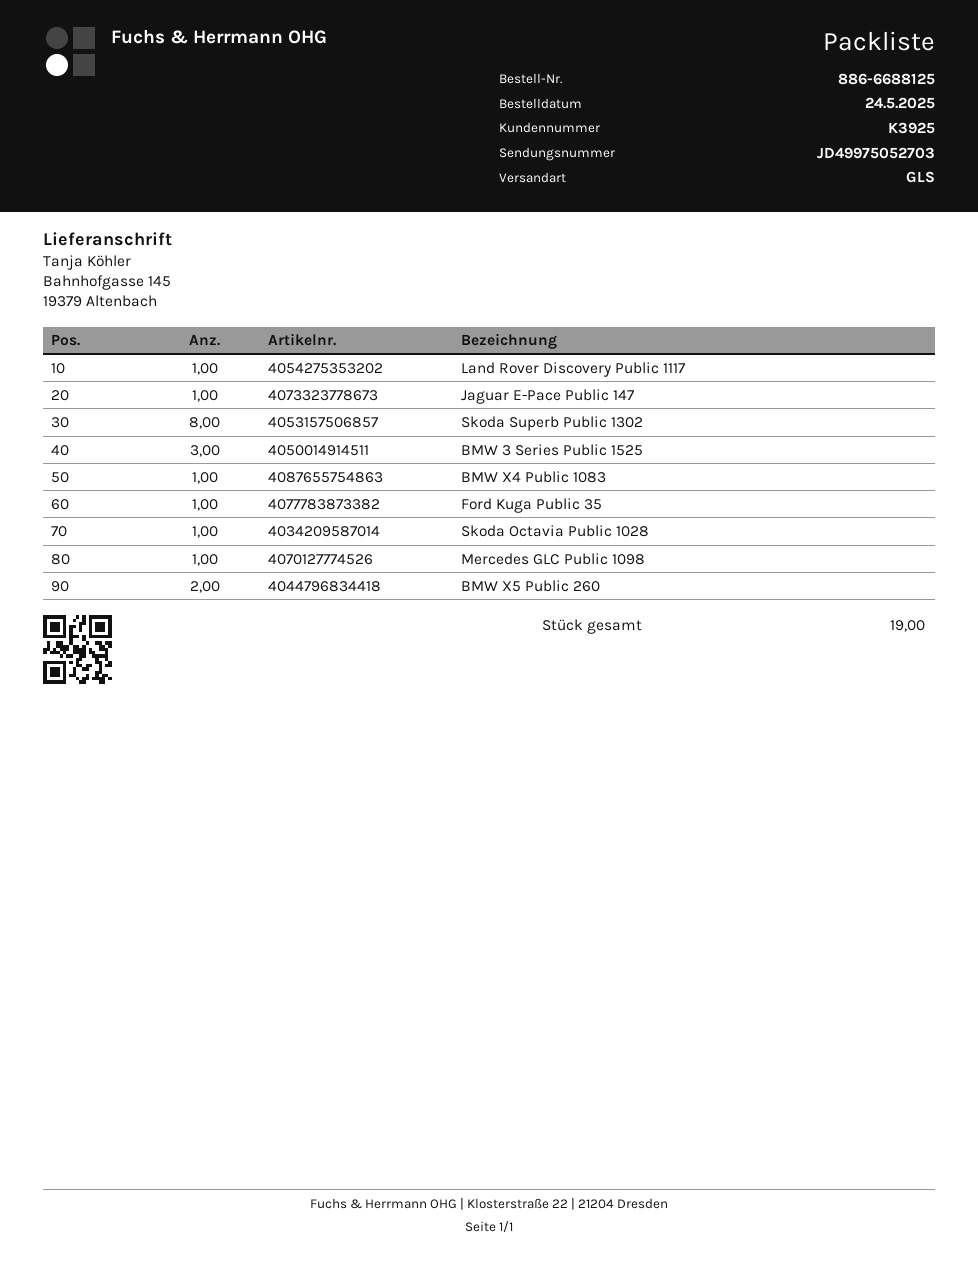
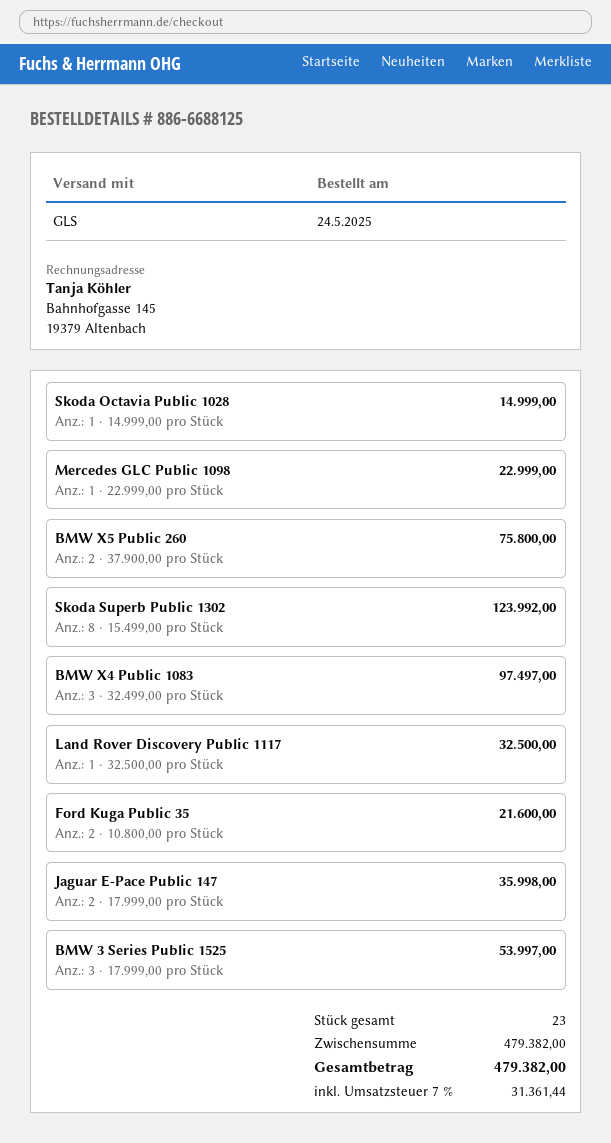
Jaguar E-Pace Public 147: 1 -> 2
BMW X4 Public 1083: 1 -> 3
Ford Kuga Public 35: 1 -> 2
total quantity: 19 -> 23

